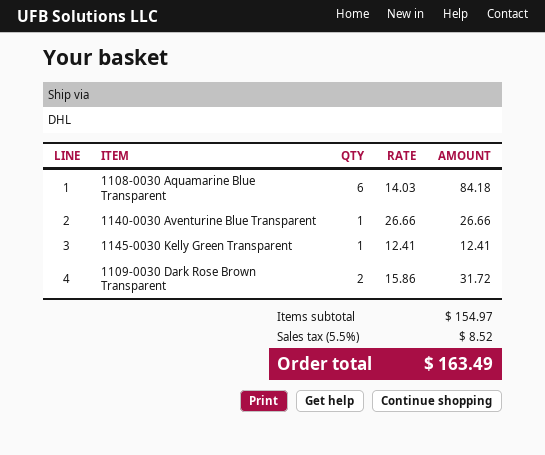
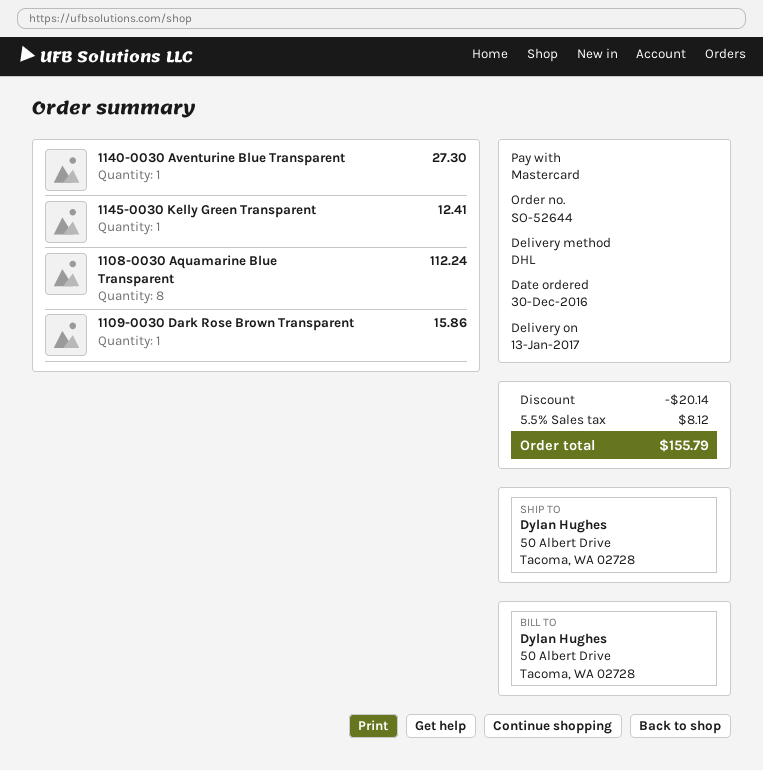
1108-0030 Aquamarine Blue Transparent: 6 for 84.18 -> 8 for 112.24
1140-0030 Aventurine Blue Transparent: 1 for 26.66 -> 1 for 27.30
1109-0030 Dark Rose Brown Transparent: 2 for 31.72 -> 1 for 15.86
discount: none -> 20.14
tax: 5.5% = 8.52 -> 5.5% = 8.12
total: 163.49 -> 155.79

